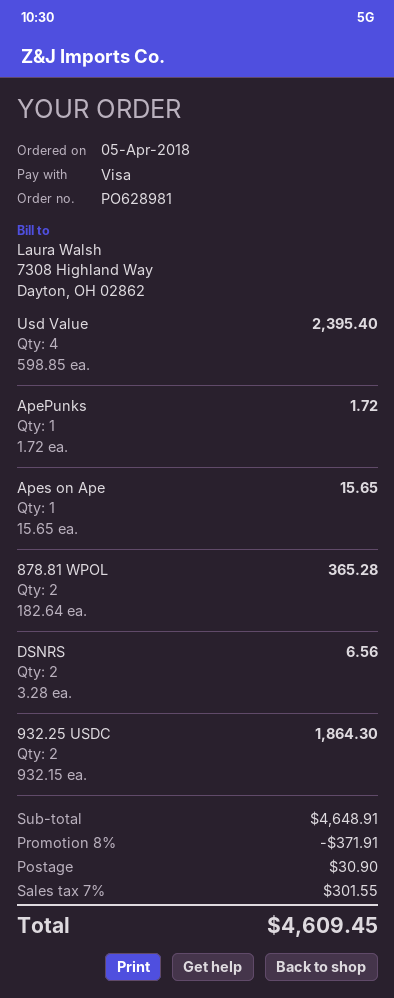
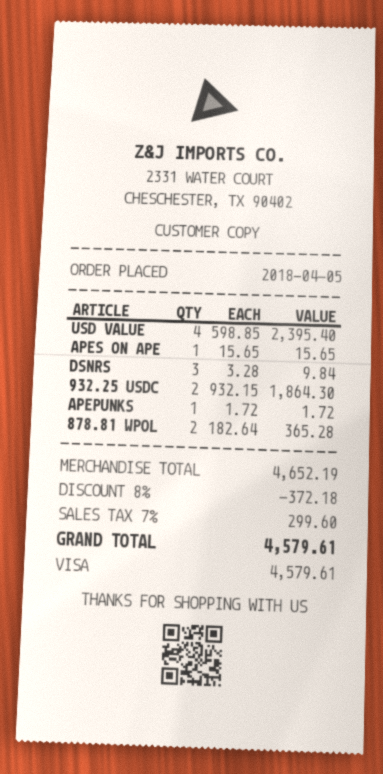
DSNRS: 2 x 3.28 = 6.56 -> 3 x 3.28 = 9.84
subtotal: 4648.91 -> 4652.19
discount: 8% = 371.91 -> 8% = 372.18
shipping: 30.90 -> none
tax: 7% = 301.55 -> 7% = 299.60
total: 4609.45 -> 4579.61

